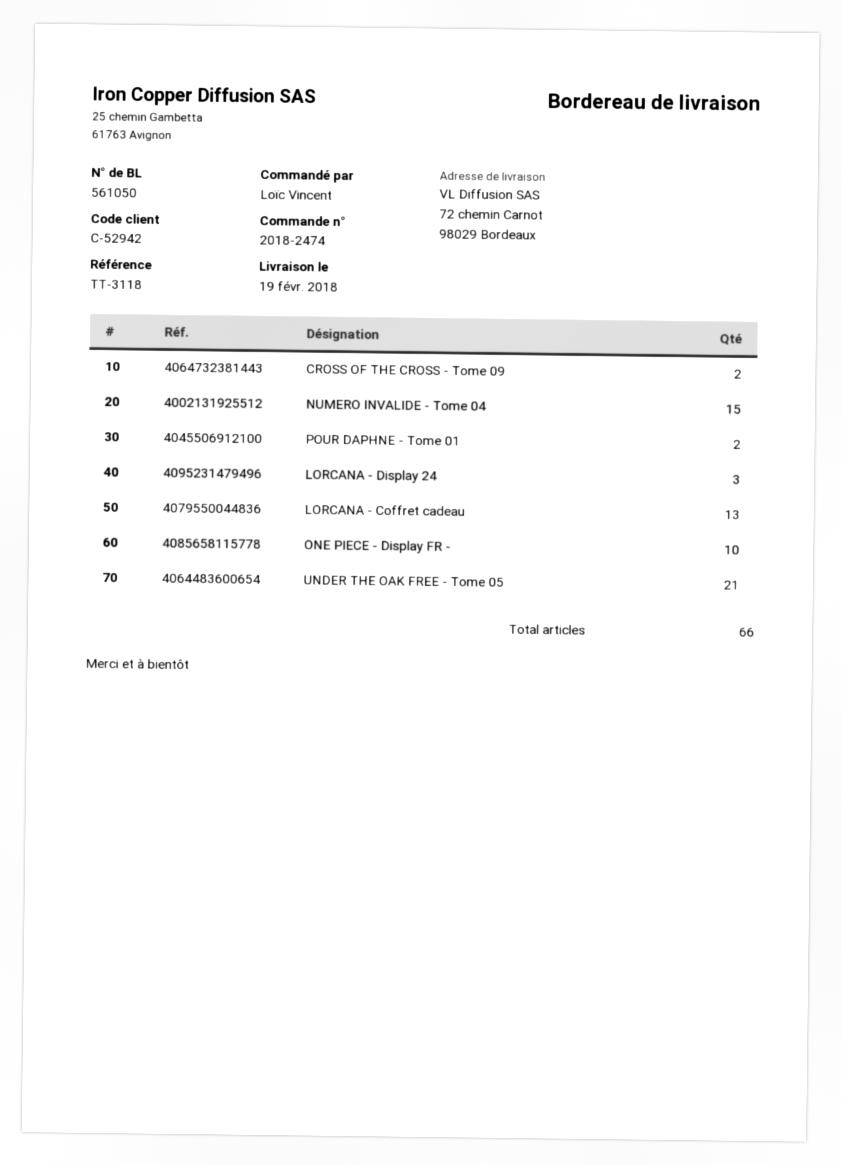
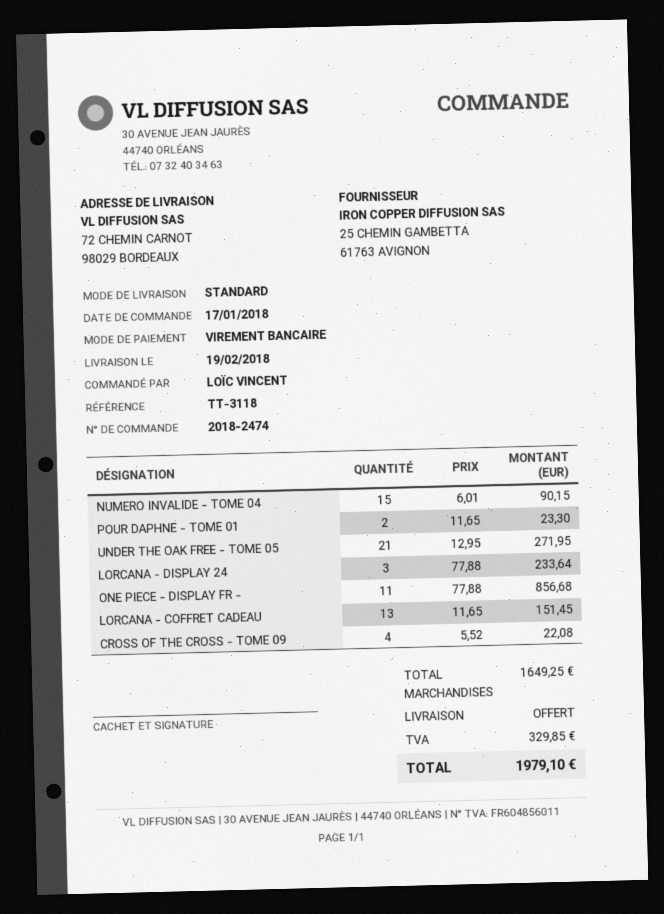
CROSS OF THE CROSS - Tome 09: 2 -> 4
ONE PIECE - Display FR -: 10 -> 11

